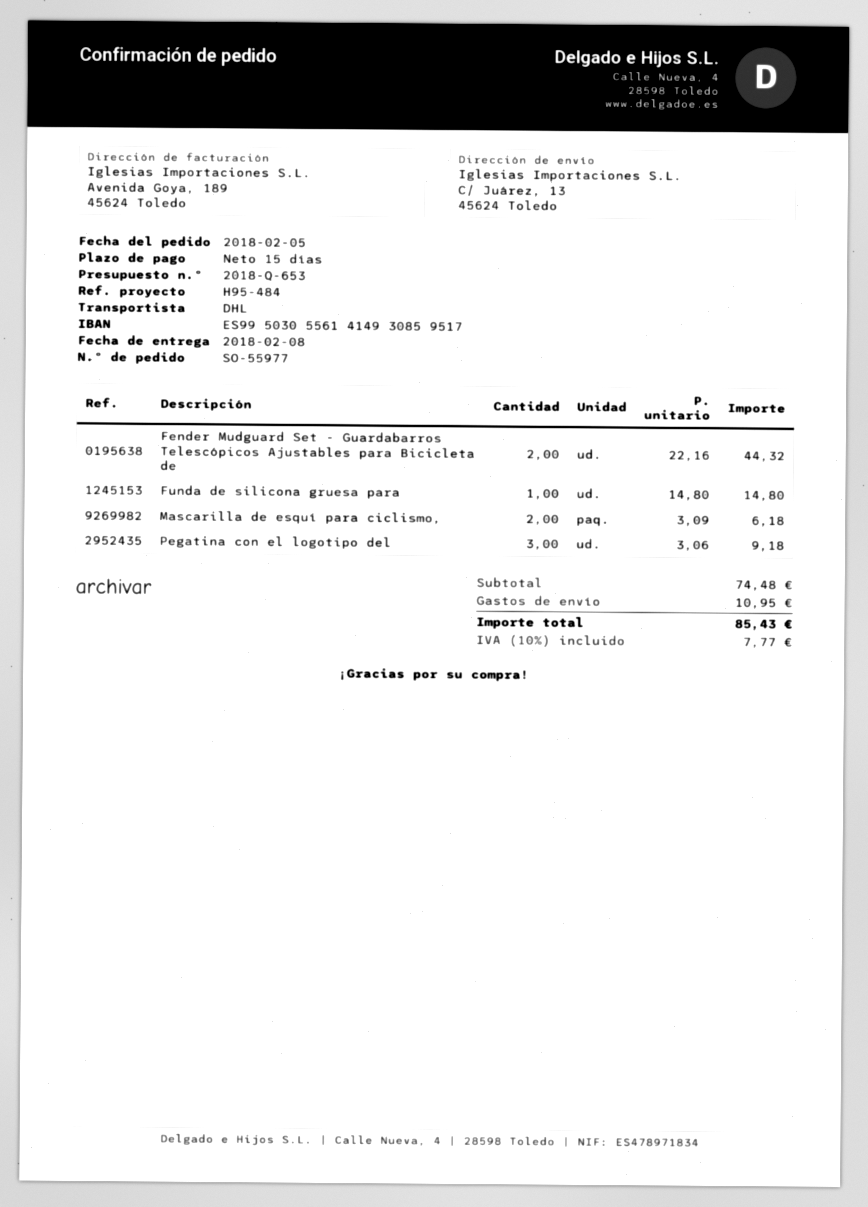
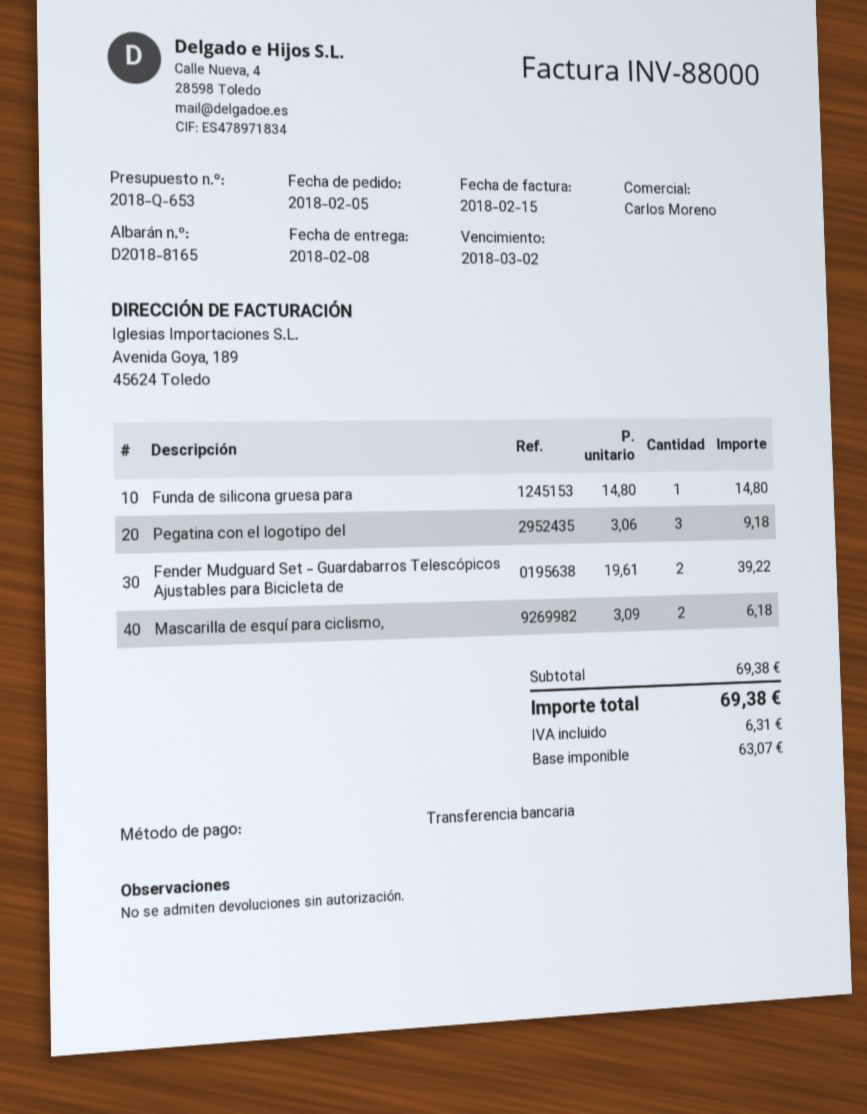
Fender Mudguard Set - Guardabarros Telescópicos Ajustables para Bicicleta de: 2 x 22.16 = 44.32 -> 2 x 19.61 = 39.22
subtotal: 74.48 -> 69.38
shipping: 10.95 -> none
tax: 7.77 -> 6.31
total: 85.43 -> 69.38

